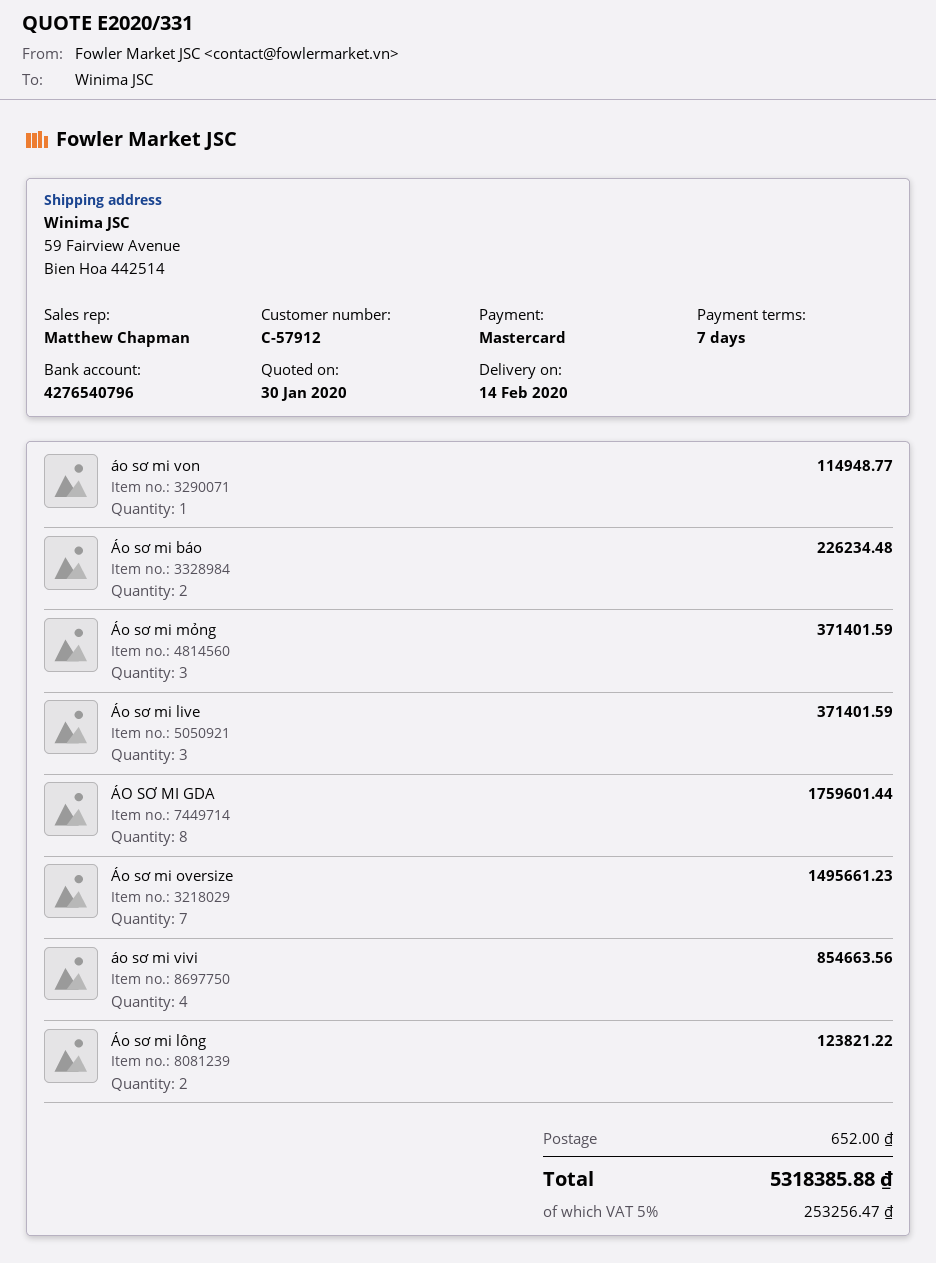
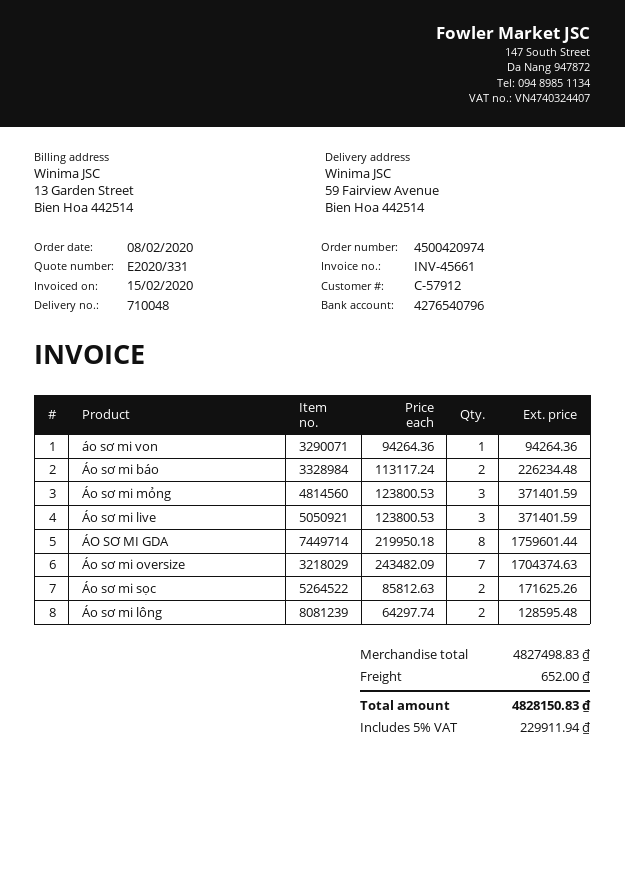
áo sơ mi von: 1 for 114948.77 -> 1 for 94264.36
Áo sơ mi oversize: 7 for 1495661.23 -> 7 for 1704374.63
áo sơ mi vivi: 4 for 854663.56 -> none
Áo sơ mi lông: 2 for 123821.22 -> 2 for 128595.48
Áo sơ mi sọc: none -> 2 for 171625.26
tax: 5% = 253256.47 -> 5% = 229911.94
total: 5318385.88 -> 4828150.83

